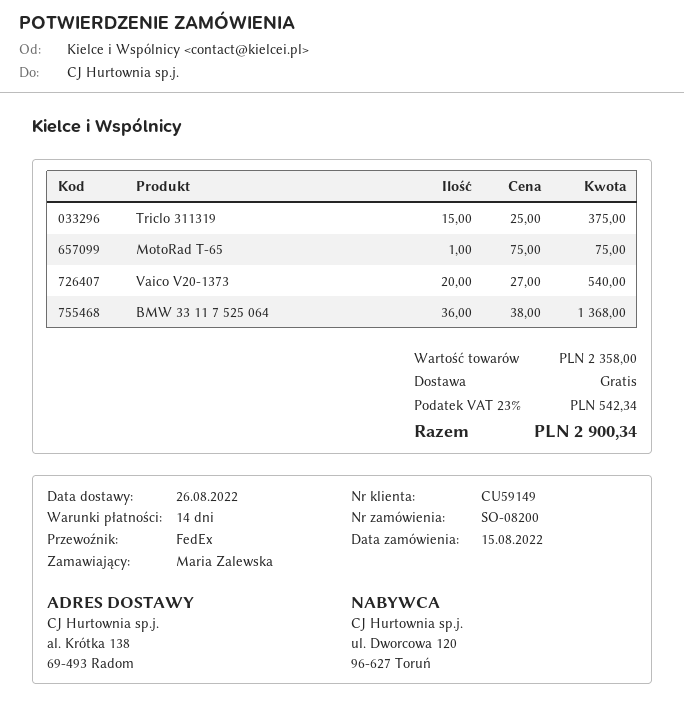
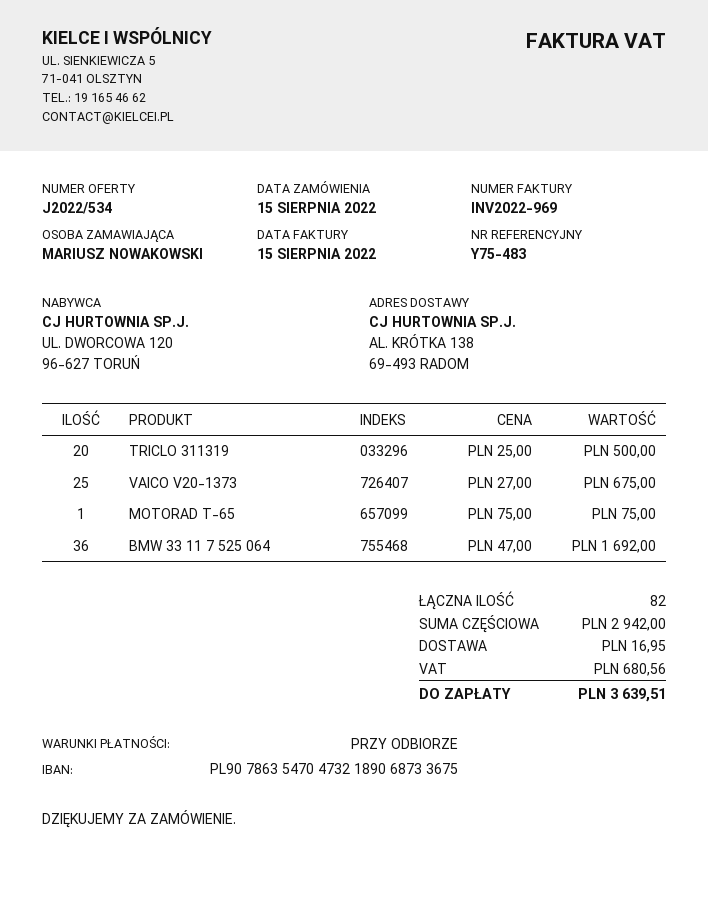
payment terms: 14 days -> on receipt
ordered by: Maria Zalewska -> MARIUSZ NOWAKOWSKI
Triclo 311319: 15 x 25.00 = 375.00 -> 20 x 25.00 = 500.00
Vaico V20-1373: 20 x 27.00 = 540.00 -> 25 x 27.00 = 675.00
BMW 33 11 7 525 064: 36 x 38.00 = 1368.00 -> 36 x 47.00 = 1692.00
subtotal: 2358.00 -> 2942.00
shipping: 0.00 -> 16.95
tax: 542.34 -> 680.56
total: 2900.34 -> 3639.51

